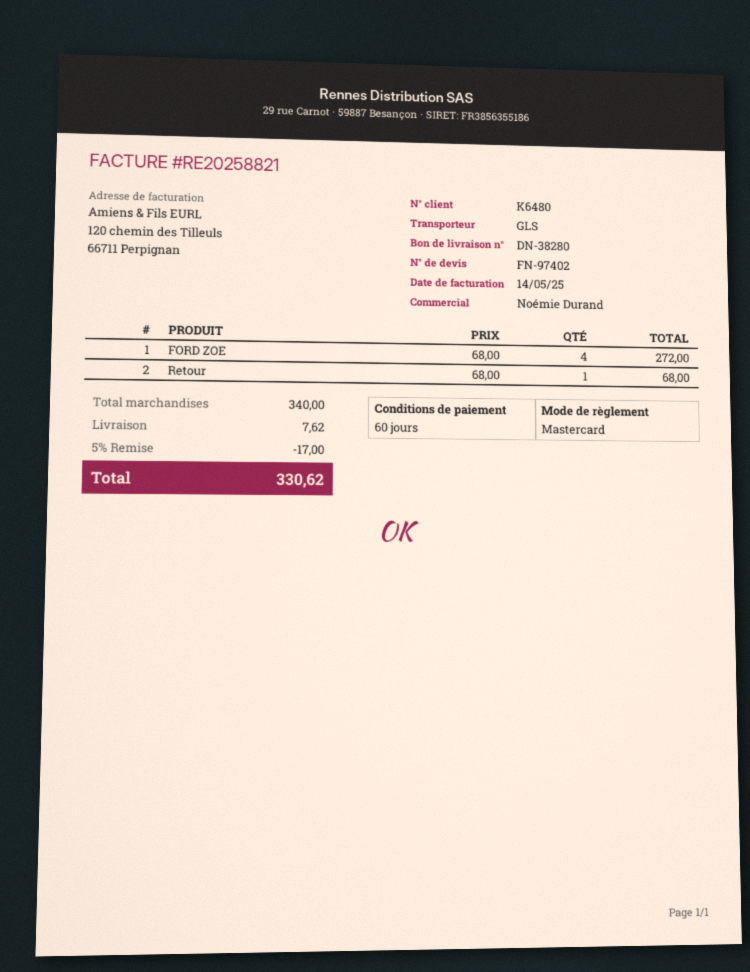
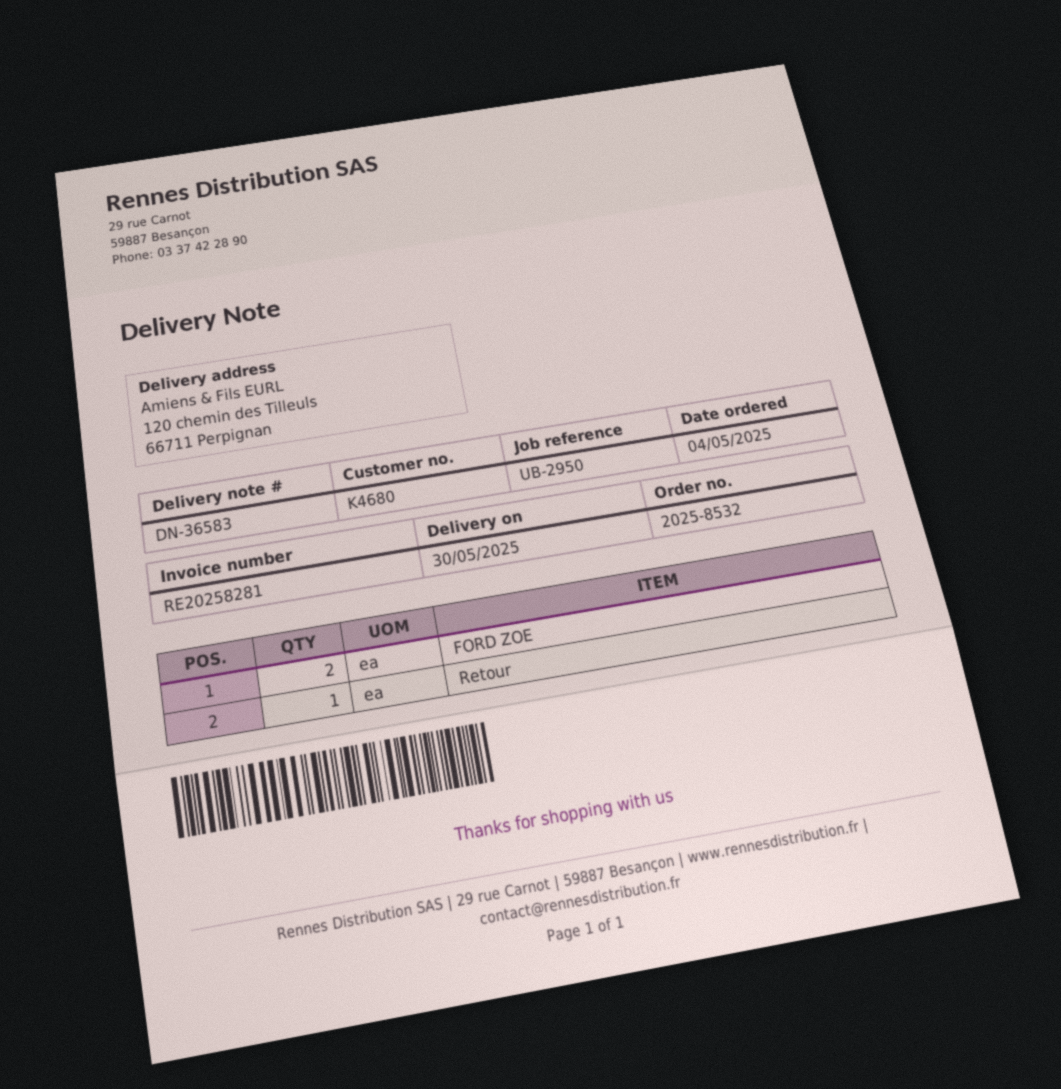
delivery note number: DN-38280 -> DN-36583
invoice number: RE20258821 -> RE20258281
customer number: K6480 -> K4680
FORD ZOE: 4 -> 2

